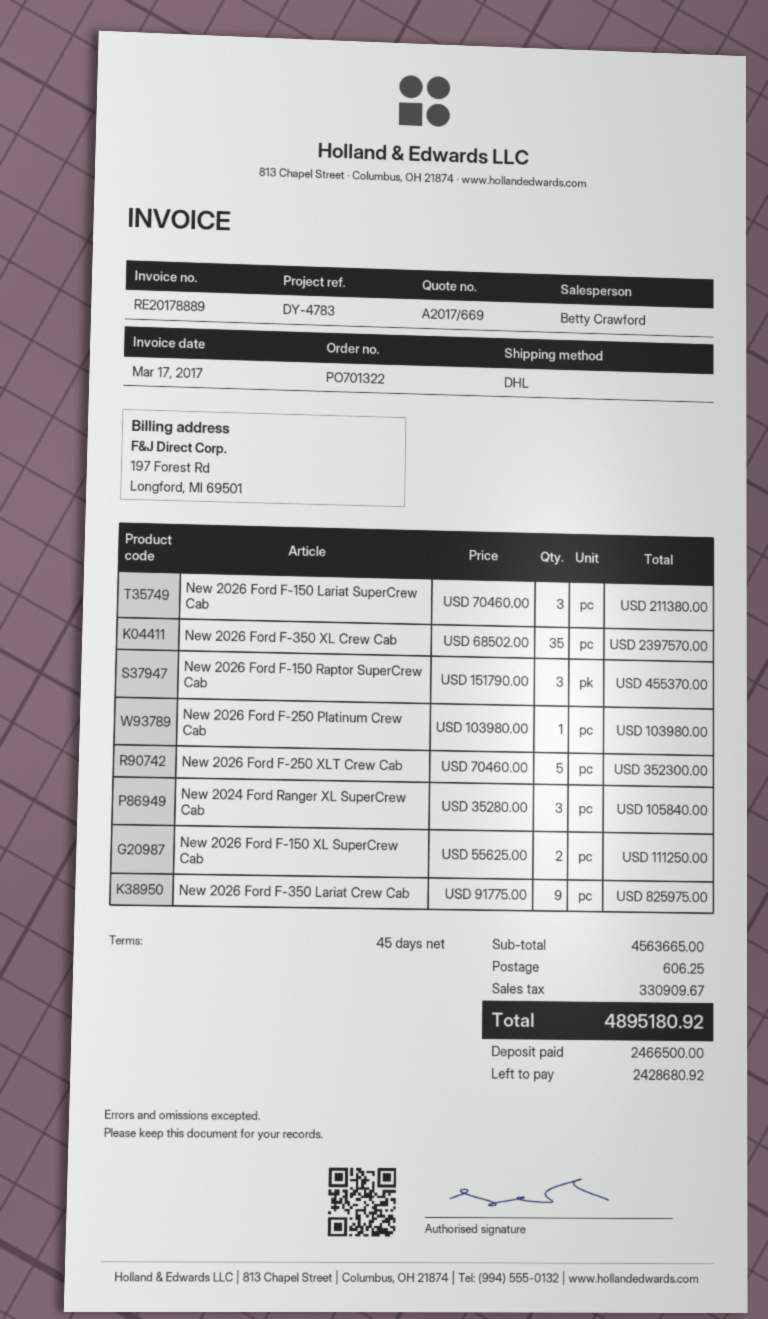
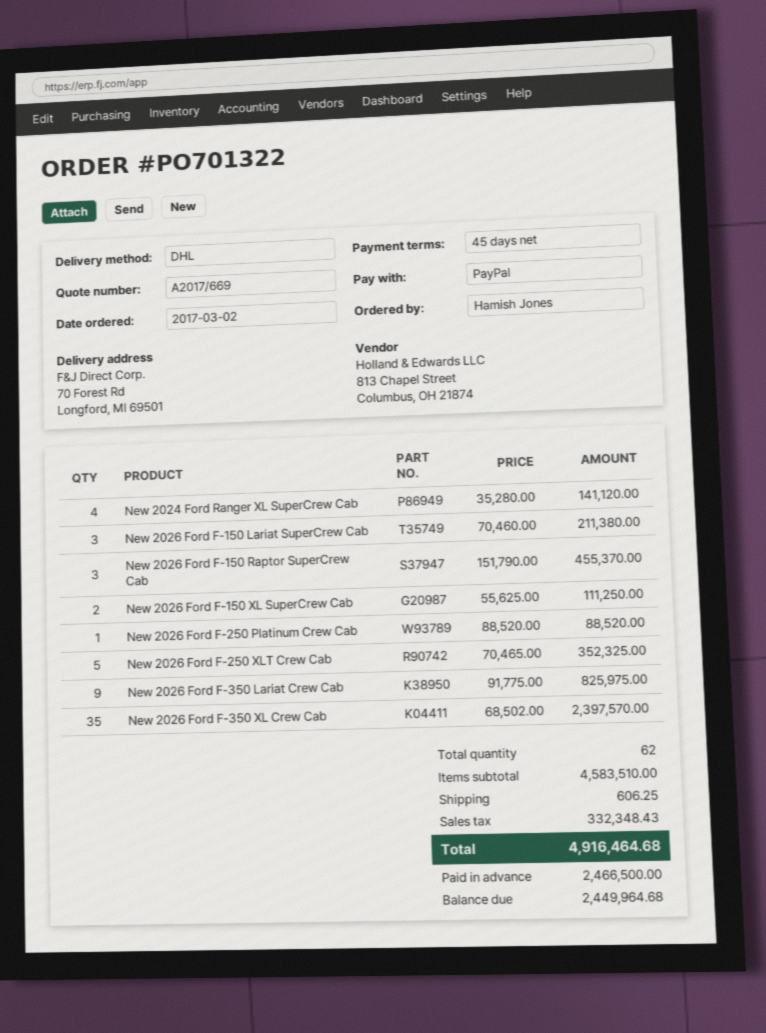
New 2026 Ford F-250 Platinum Crew Cab: 1 x 103980.00 = 103980.00 -> 1 x 88520.00 = 88520.00
New 2026 Ford F-250 XLT Crew Cab: 5 x 70460.00 = 352300.00 -> 5 x 70465.00 = 352325.00
New 2024 Ford Ranger XL SuperCrew Cab: 3 x 35280.00 = 105840.00 -> 4 x 35280.00 = 141120.00
subtotal: 4563665.00 -> 4583510.00
tax: 330909.67 -> 332348.43
total: 4895180.92 -> 4916464.68
balance: 2428680.92 -> 2449964.68

